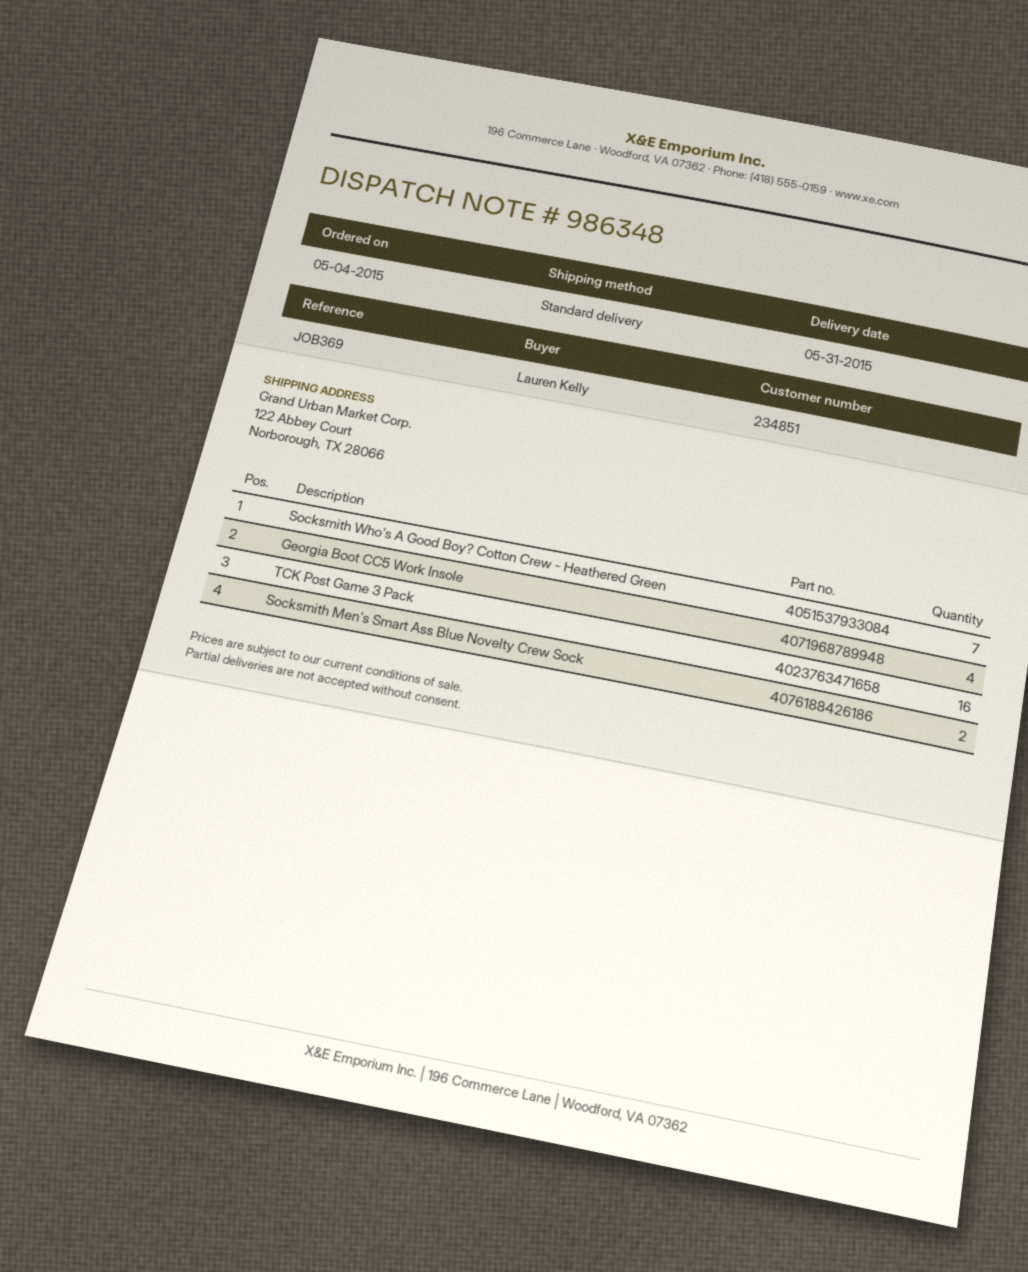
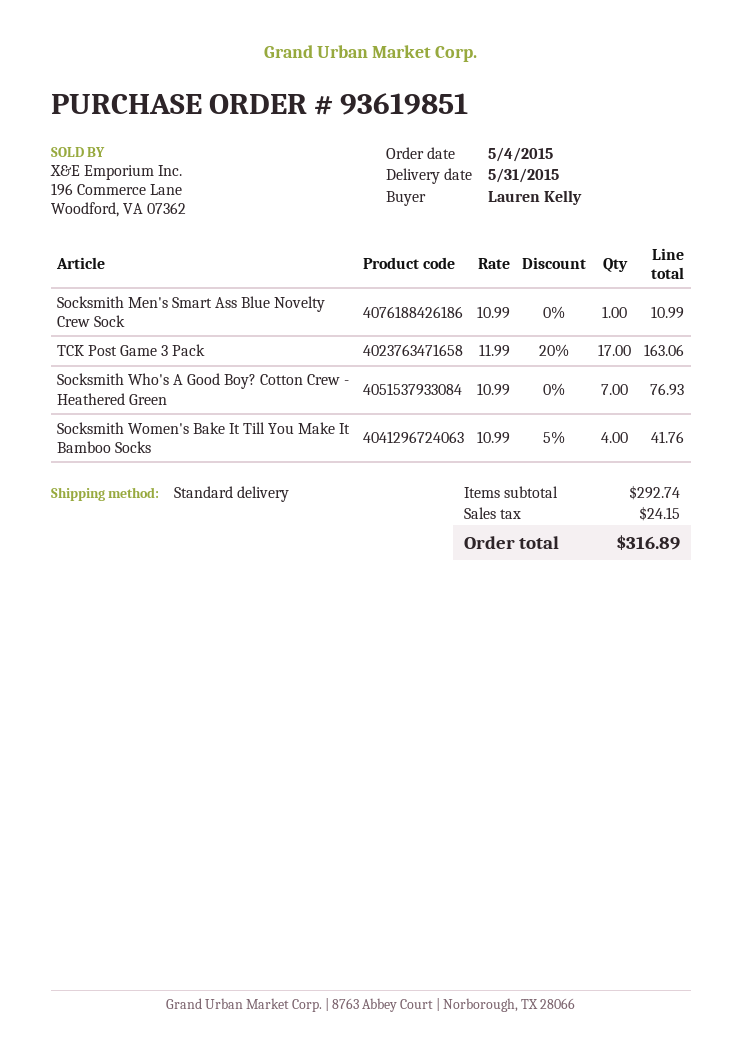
Georgia Boot CC5 Work Insole: 4 -> none
TCK Post Game 3 Pack: 16 -> 17
Socksmith Men's Smart Ass Blue Novelty Crew Sock: 2 -> 1
Socksmith Women's Bake It Till You Make It Bamboo Socks: none -> 4

